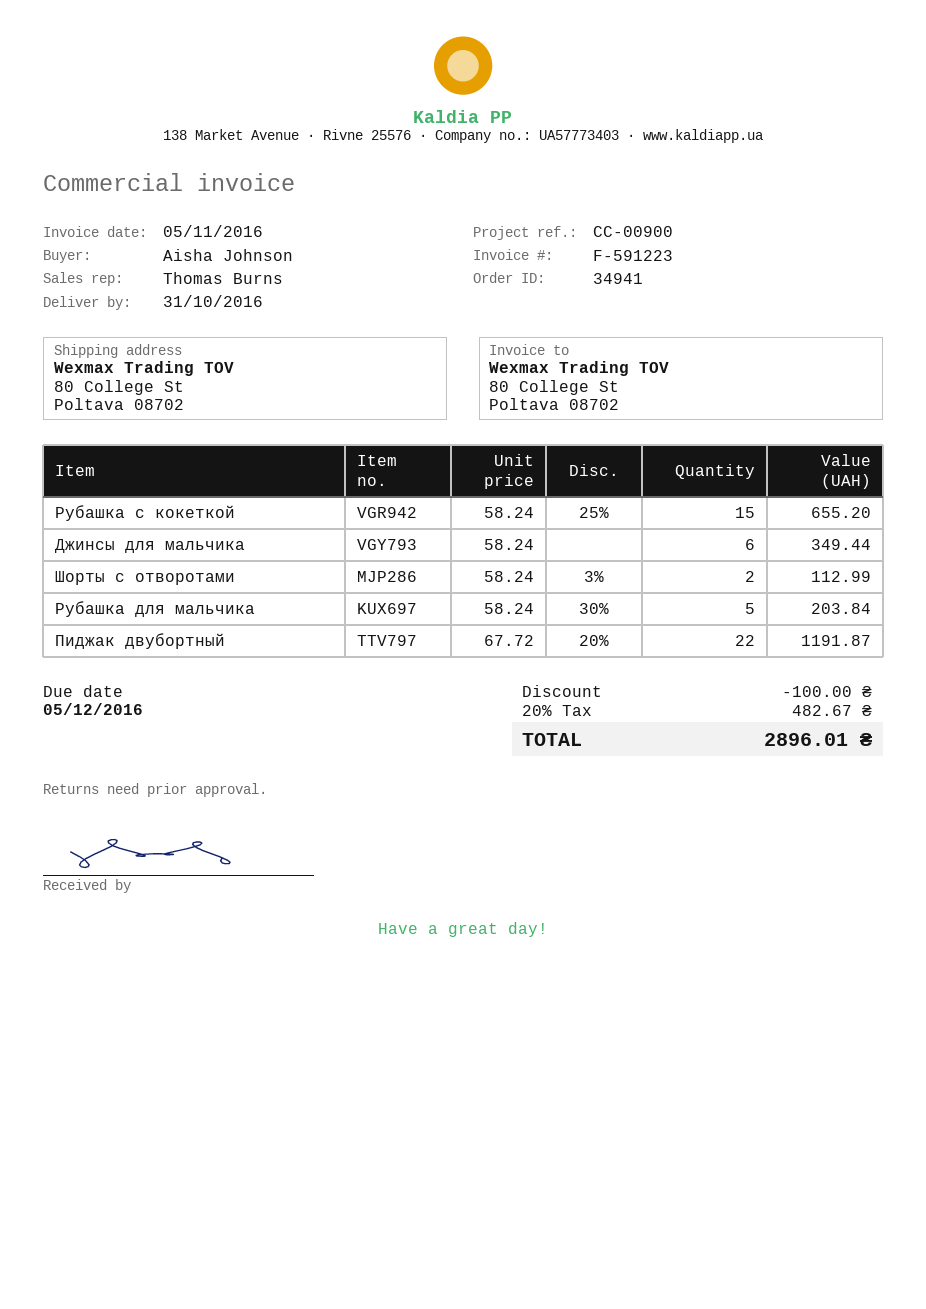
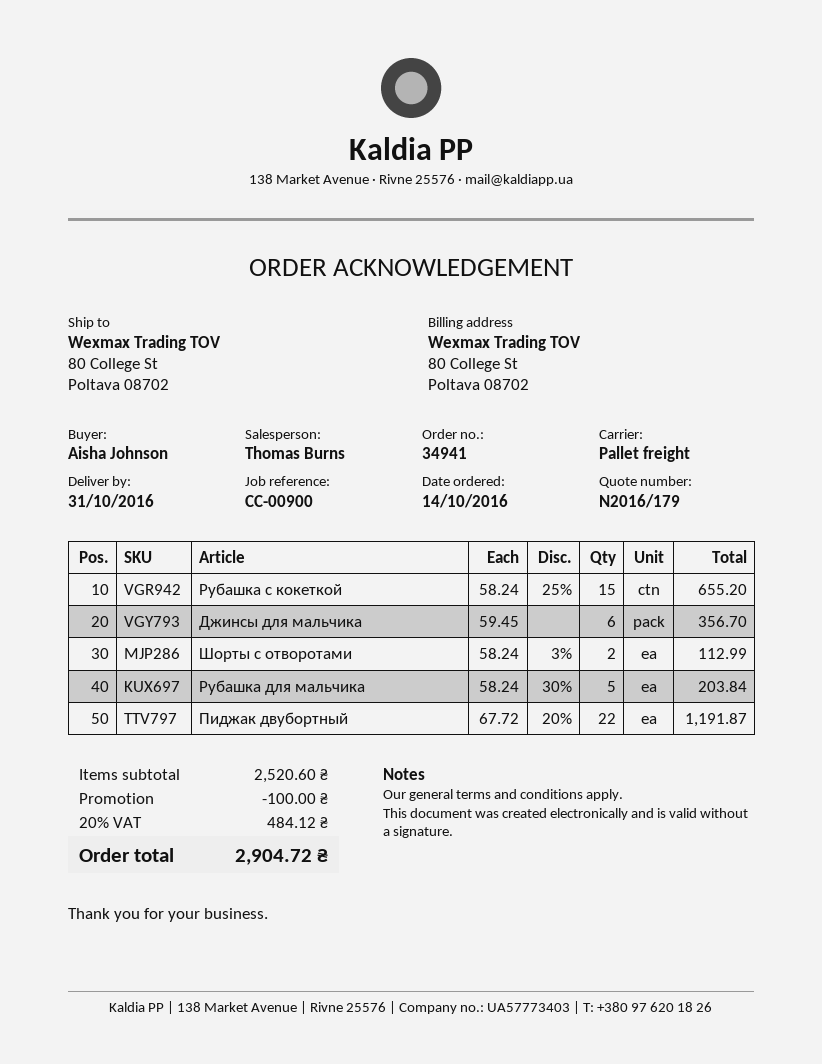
Джинсы для мальчика: 6 x 58.24 = 349.44 -> 6 x 59.45 = 356.70
tax: 20% = 482.67 -> 20% = 484.12
total: 2896.01 -> 2904.72

